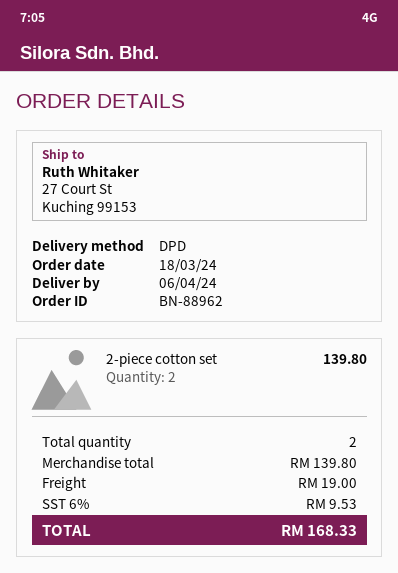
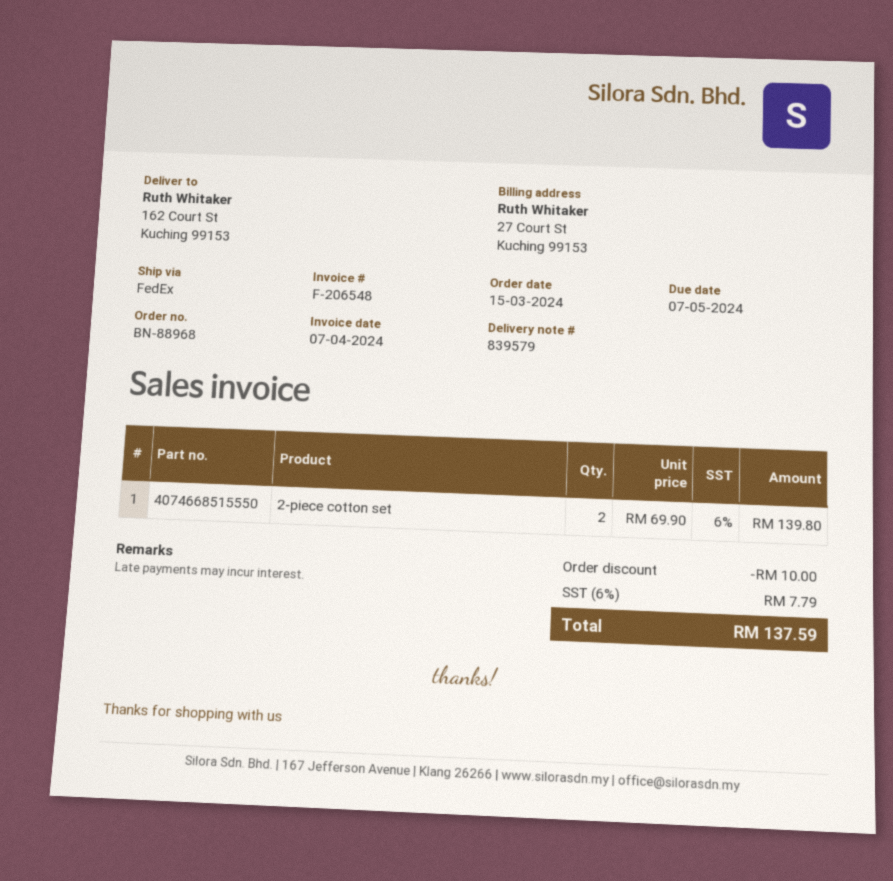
order number: BN-88962 -> BN-88968
order date: 2024-03-18 -> 2024-03-15
shipping method: DPD -> FedEx
ship to: 27 Court St, Kuching 99153 -> 162 Court St, Kuching 99153
discount: none -> 10.00
shipping: 19.00 -> none
tax: 6% = 9.53 -> 6% = 7.79
total: 168.33 -> 137.59

